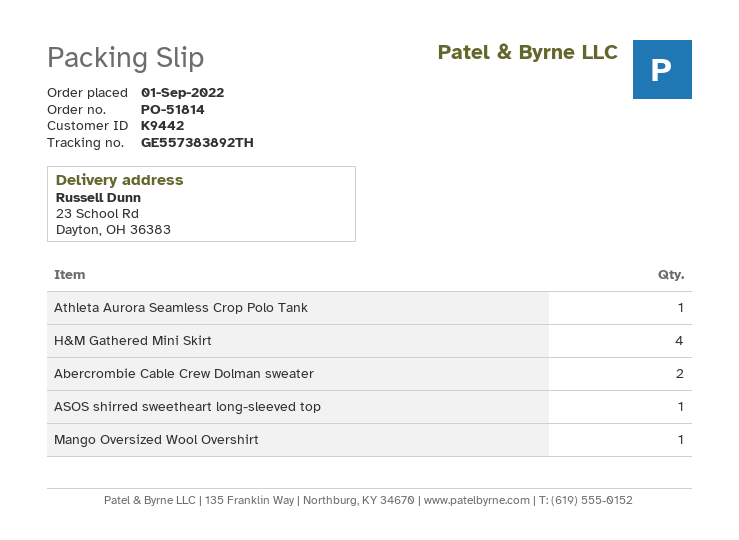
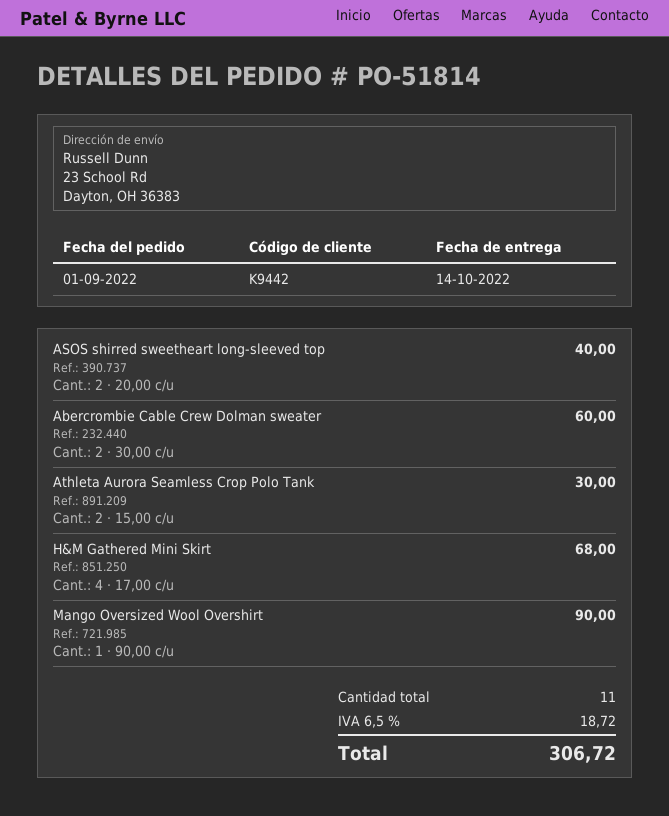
Athleta Aurora Seamless Crop Polo Tank: 1 -> 2
ASOS shirred sweetheart long-sleeved top: 1 -> 2

